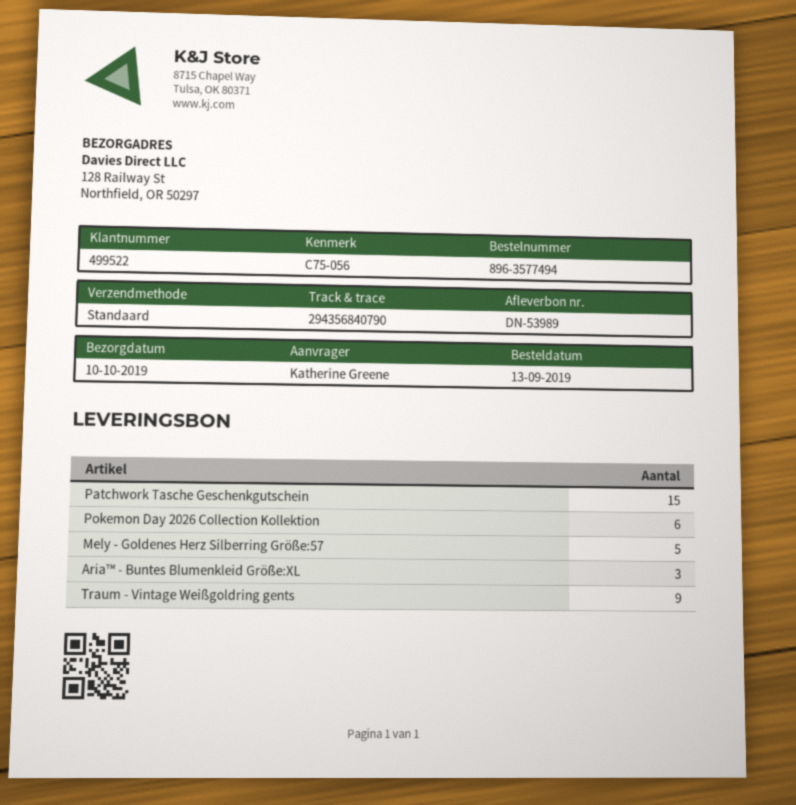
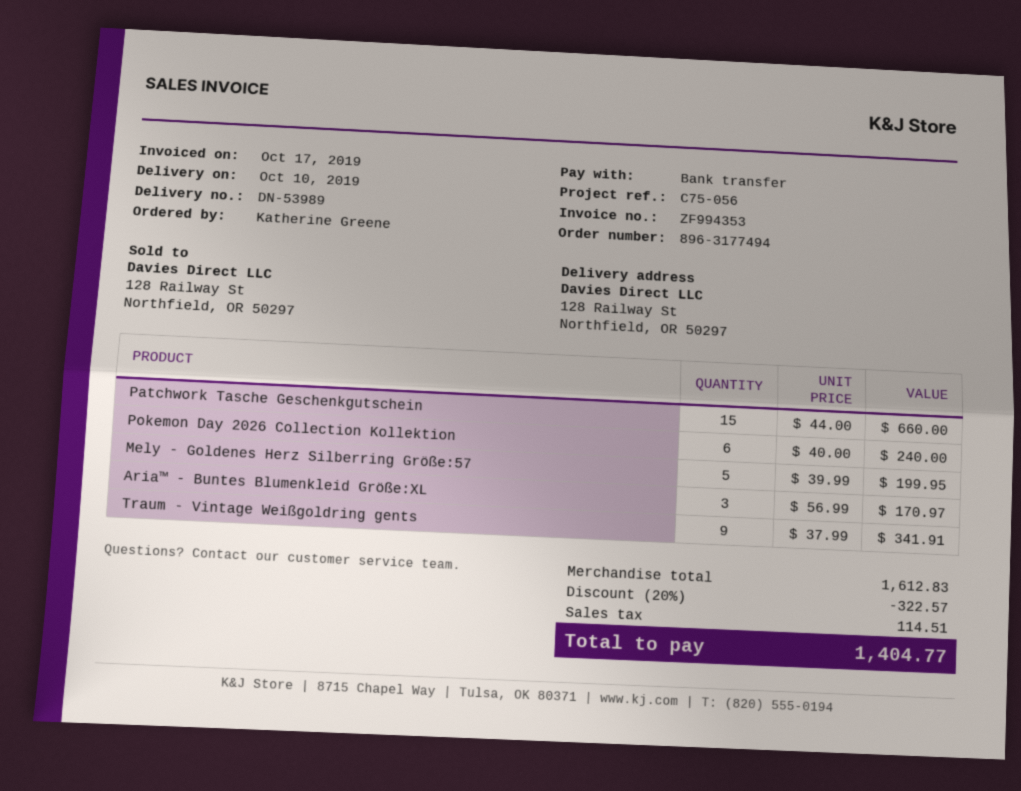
order number: 896-3577494 -> 896-3177494

